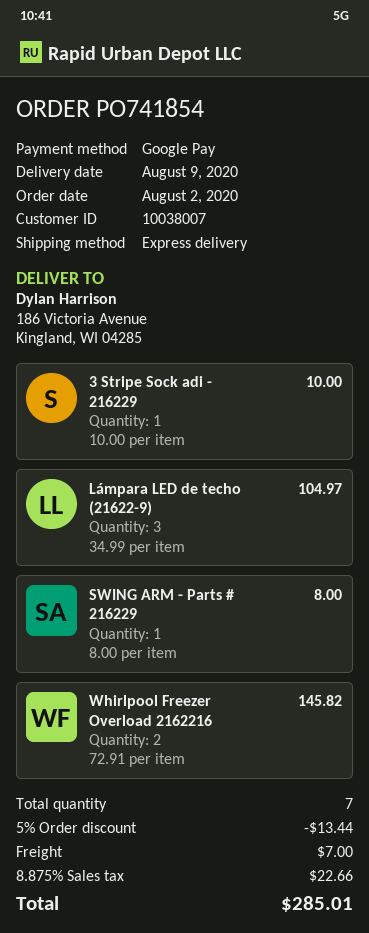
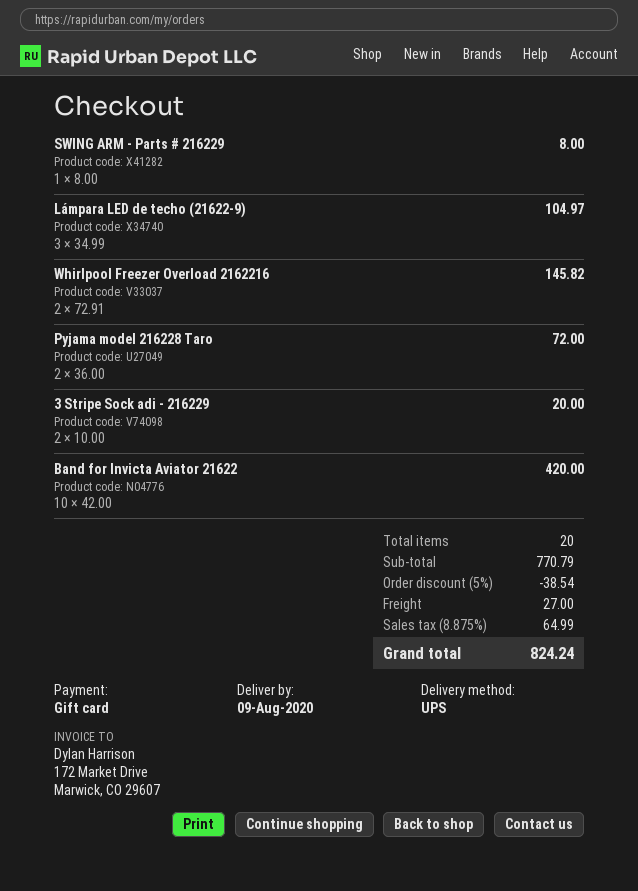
payment method: Google Pay -> gift card
shipping method: express -> UPS
3 Stripe Sock adi - 216229: 1 x 10.00 = 10.00 -> 2 x 10.00 = 20.00
Pyjama model 216228 Taro: none -> 2 x 36.00 = 72.00
Band for Invicta Aviator 21622: none -> 10 x 42.00 = 420.00
total quantity: 7 -> 20
discount: 5% = 13.44 -> 5% = 38.54
shipping: 7.00 -> 27.00
tax: 8.875% = 22.66 -> 8.875% = 64.99
total: 285.01 -> 824.24

